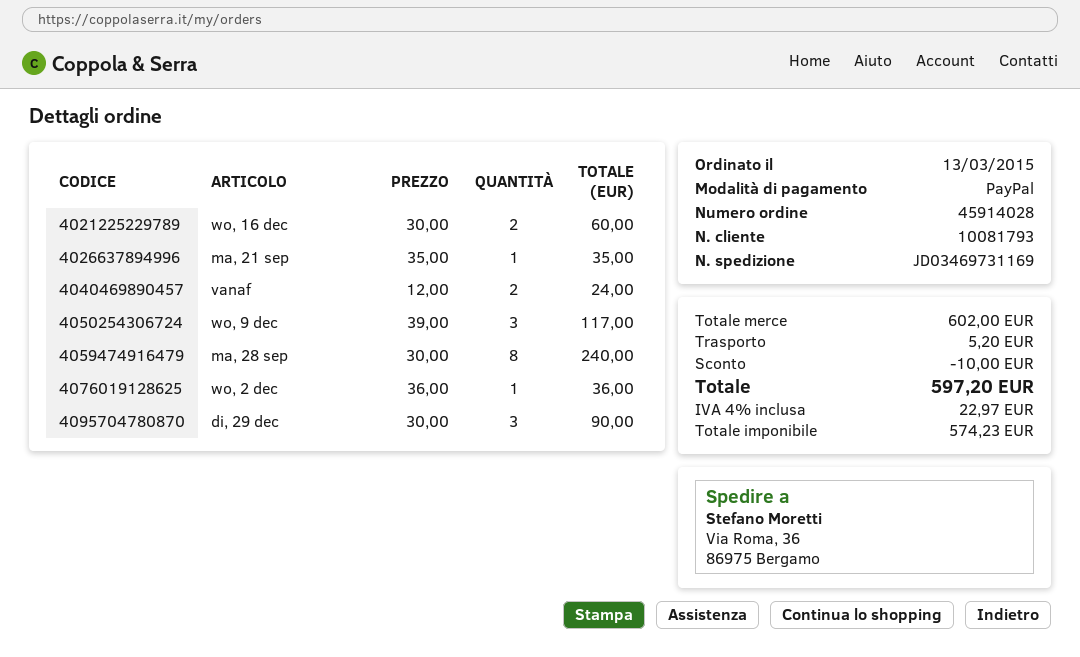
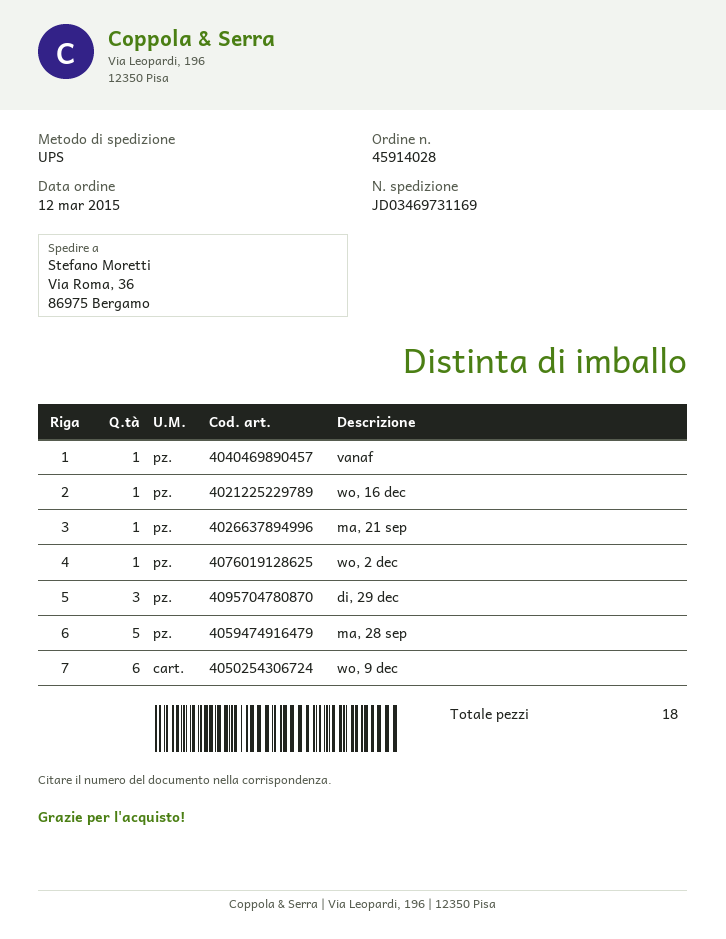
order date: 2015-03-13 -> 2015-03-12
wo, 16 dec: 2 -> 1
vanaf: 2 -> 1
wo, 9 dec: 3 -> 6
ma, 28 sep: 8 -> 5

